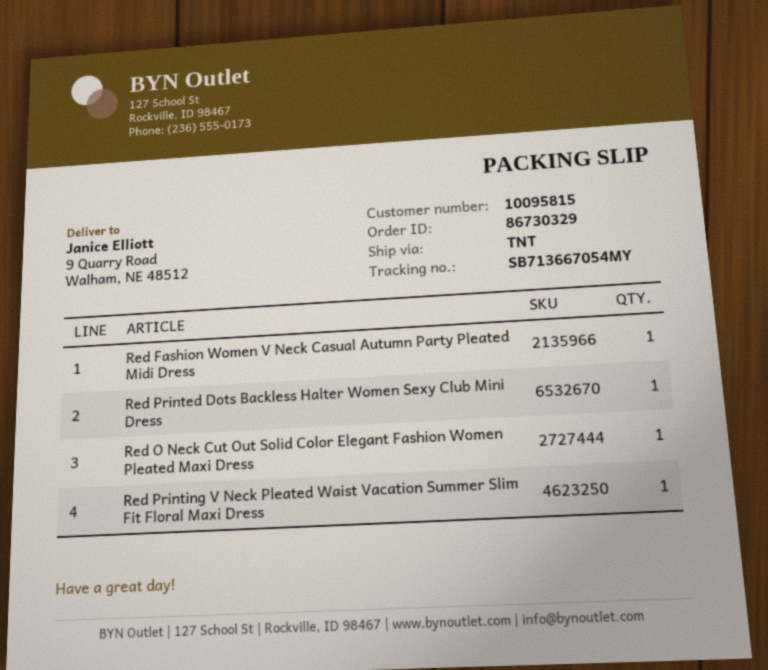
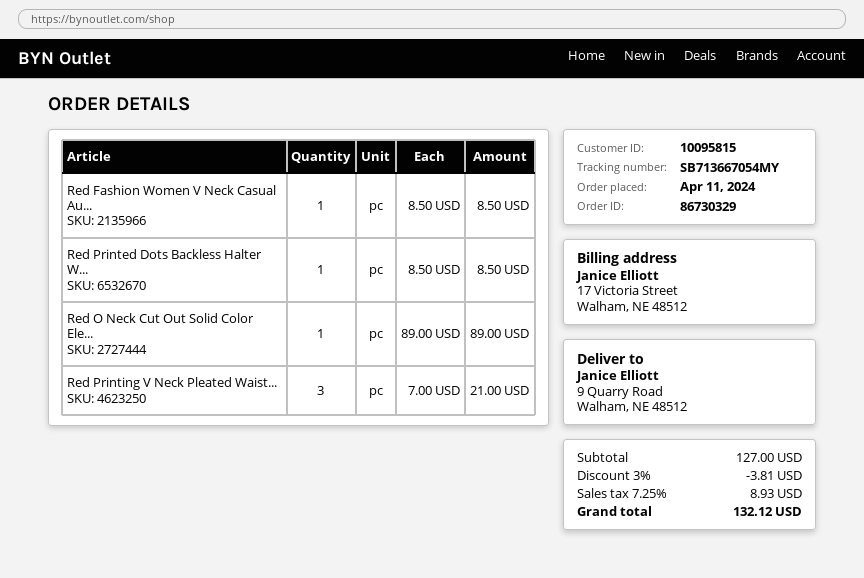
Red Printing V Neck Pleated Waist Vacation Summer Slim Fit Floral Maxi Dress: 1 -> 3

